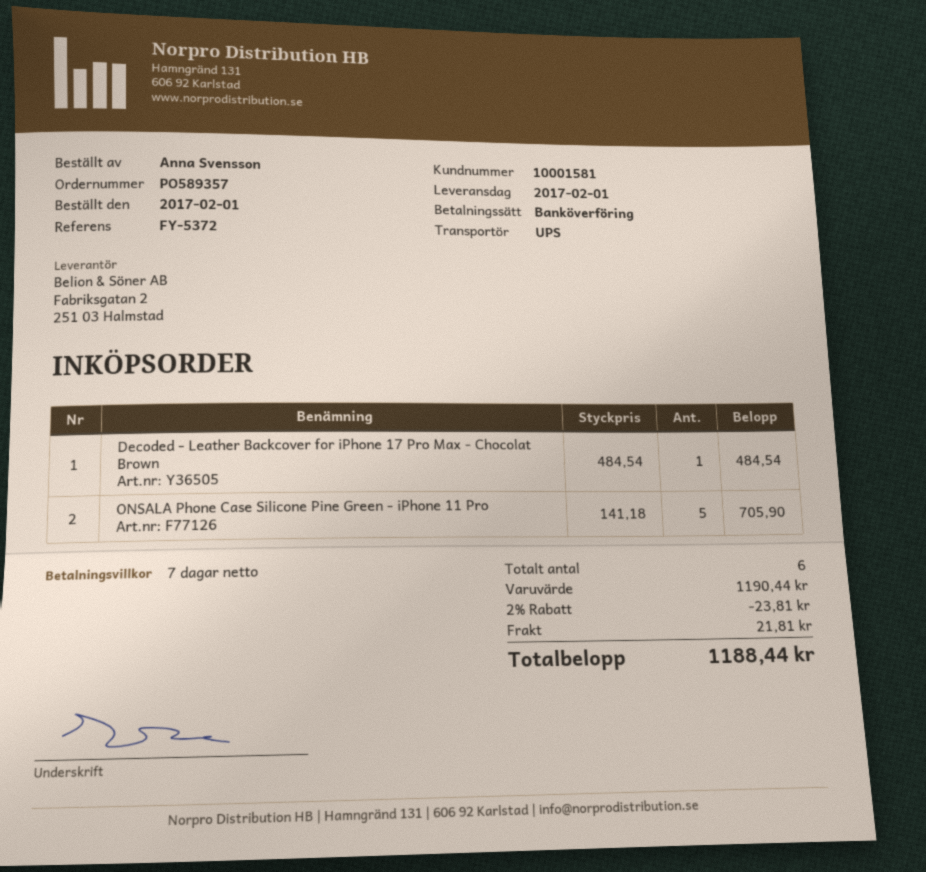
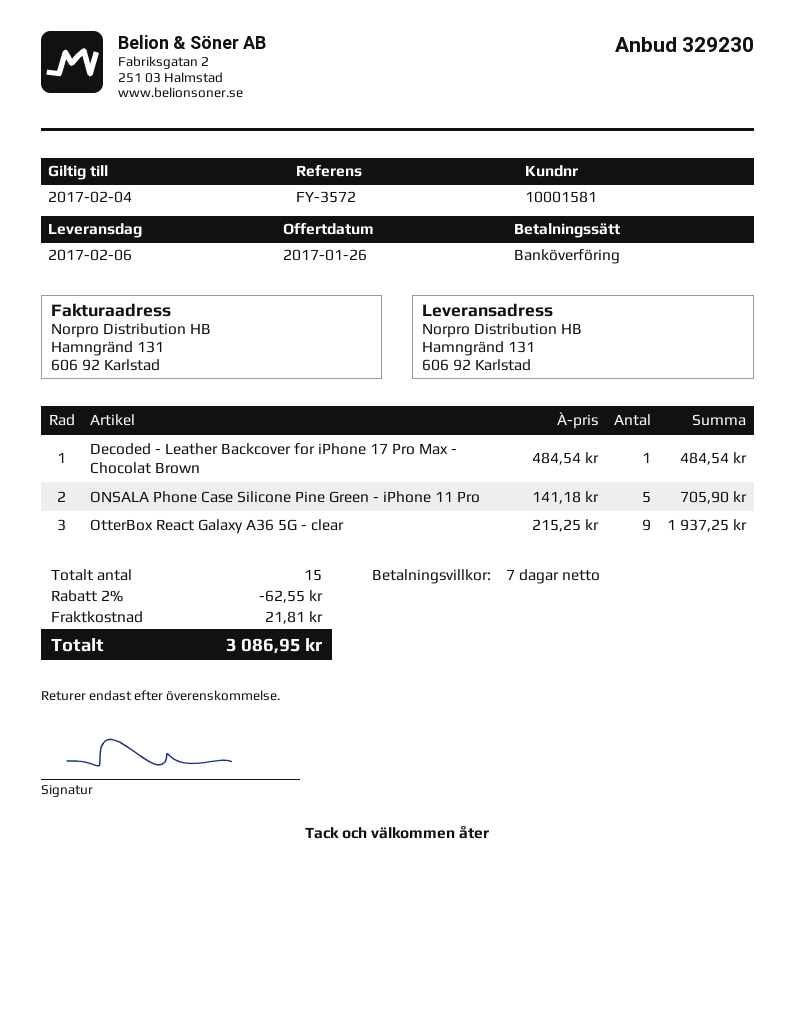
delivery date: 2017-02-01 -> 2017-02-06
reference: FY-5372 -> FY-3572
OtterBox React Galaxy A36 5G - clear: none -> 9 x 215.25 = 1937.25
total quantity: 6 -> 15
discount: 2% = 23.81 -> 2% = 62.55
total: 1188.44 -> 3086.95

